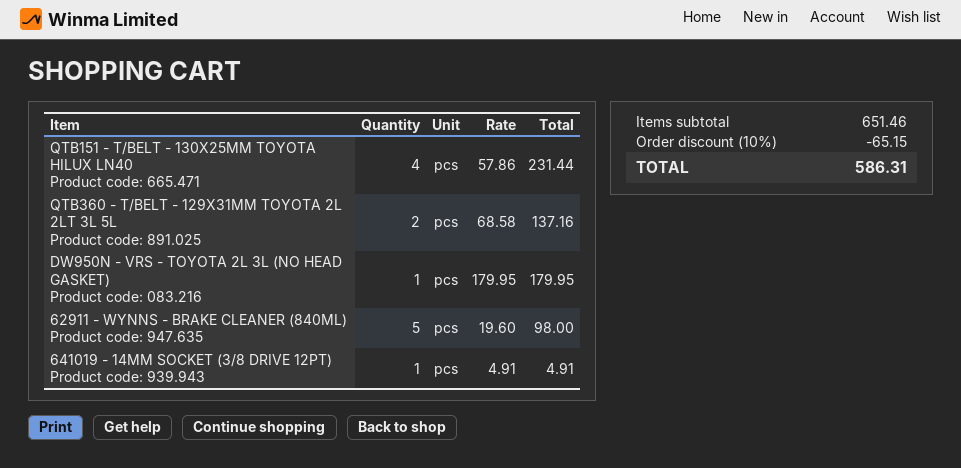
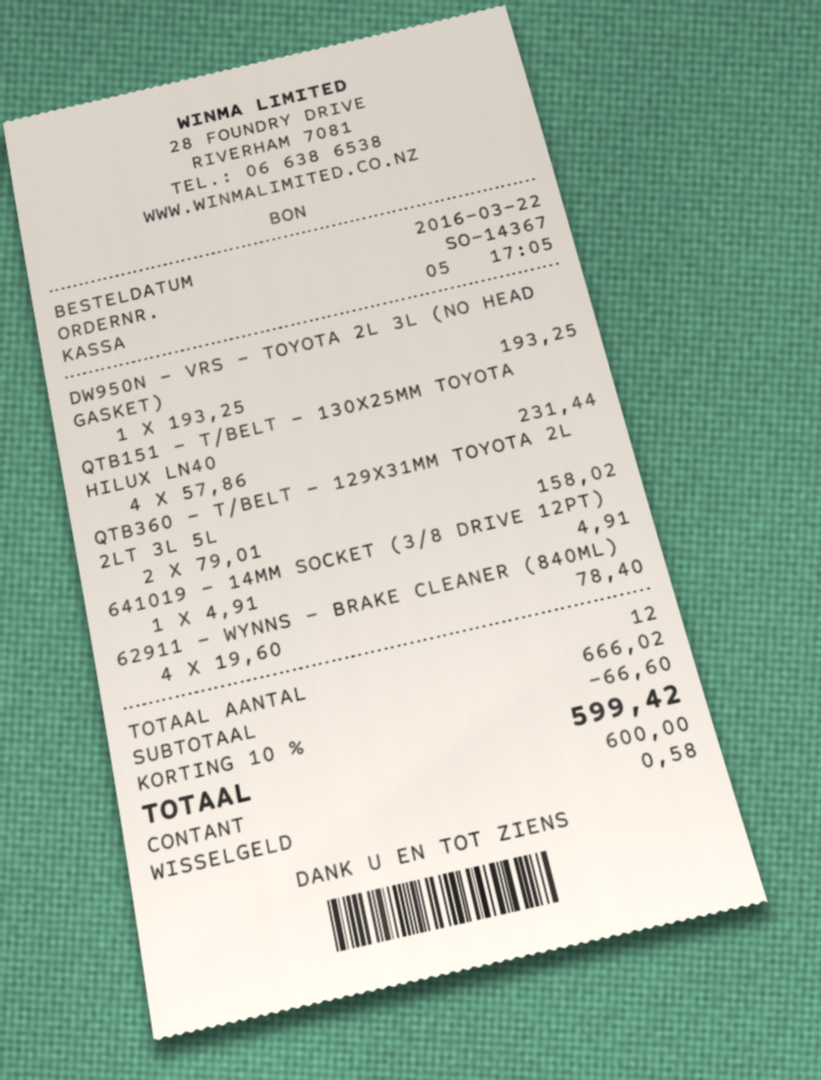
QTB360 - T/BELT - 129X31MM TOYOTA 2L 2LT 3L 5L: 2 x 68.58 = 137.16 -> 2 x 79.01 = 158.02
DW950N - VRS - TOYOTA 2L 3L (NO HEAD GASKET): 1 x 179.95 = 179.95 -> 1 x 193.25 = 193.25
62911 - WYNNS - BRAKE CLEANER (840ML): 5 x 19.60 = 98.00 -> 4 x 19.60 = 78.40
subtotal: 651.46 -> 666.02
discount: 10% = 65.15 -> 10% = 66.60
total: 586.31 -> 599.42

